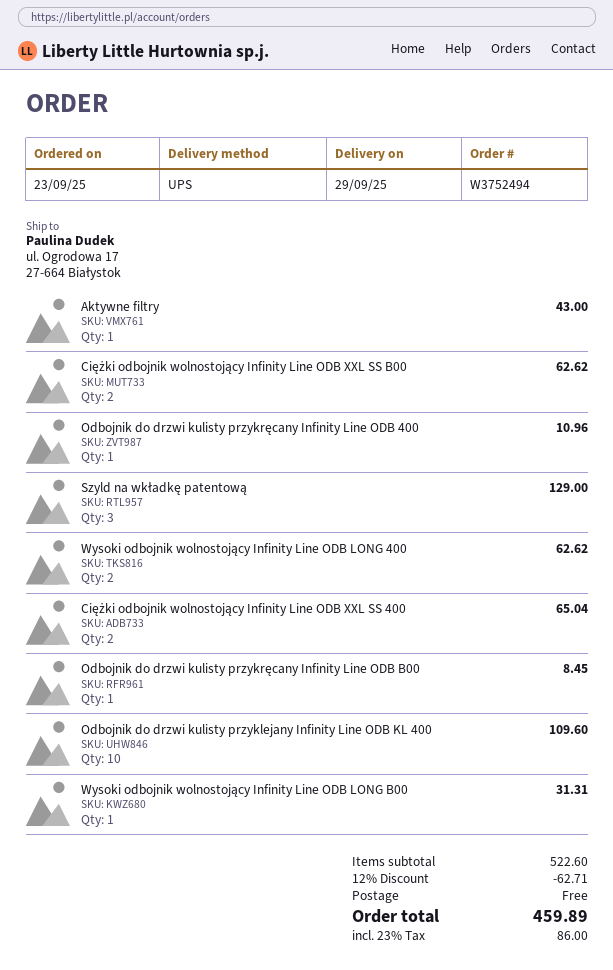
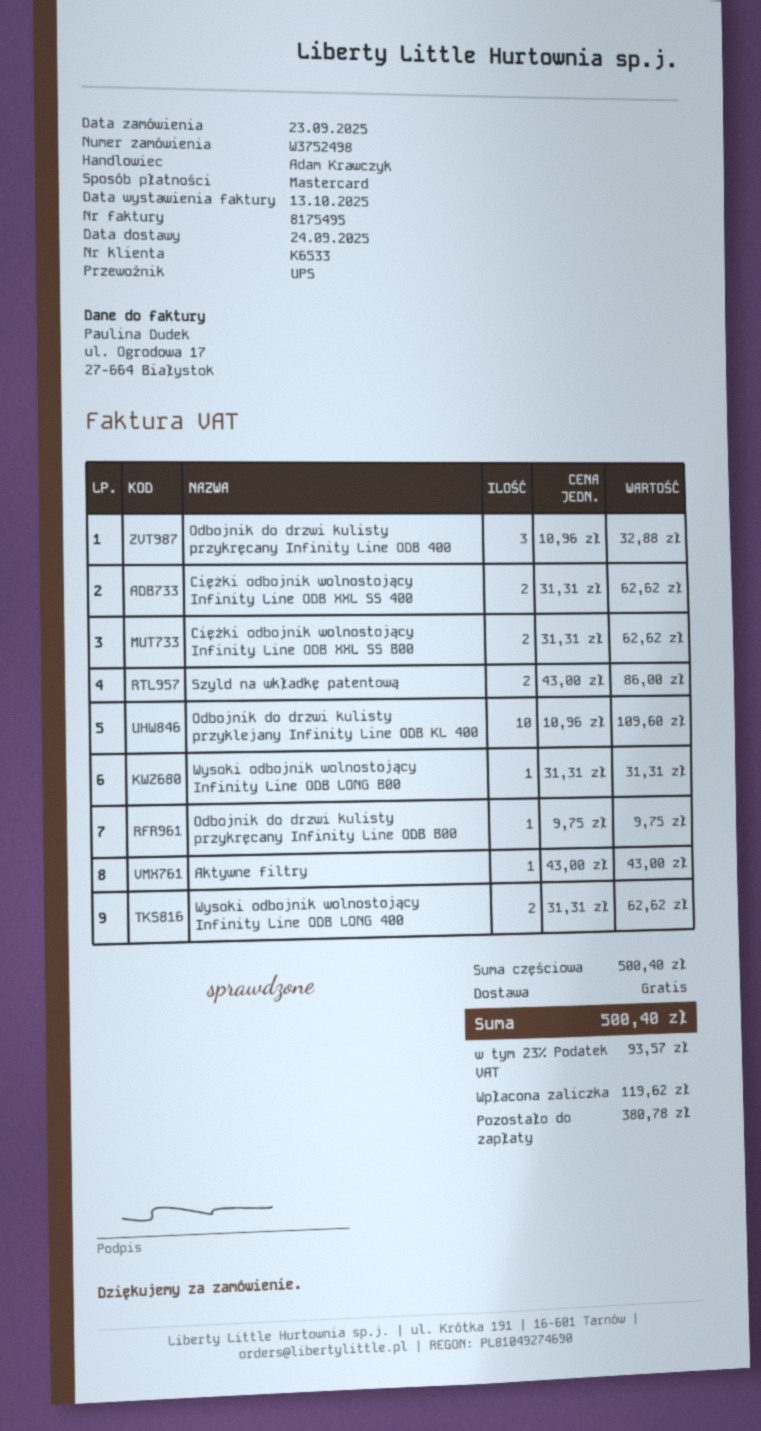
order number: W3752494 -> W3752498
delivery date: 2025-09-29 -> 2025-09-24
Odbojnik do drzwi kulisty przykręcany Infinity Line ODB 400: 1 for 10.96 -> 3 for 32.88
Szyld na wkładkę patentową: 3 for 129.00 -> 2 for 86.00
Ciężki odbojnik wolnostojący Infinity Line ODB XXL SS 400: 2 for 65.04 -> 2 for 62.62
Odbojnik do drzwi kulisty przykręcany Infinity Line ODB B00: 1 for 8.45 -> 1 for 9.75
subtotal: 522.60 -> 500.40
discount: 12% = 62.71 -> none
tax: 23% = 86.00 -> 23% = 93.57
total: 459.89 -> 500.40

